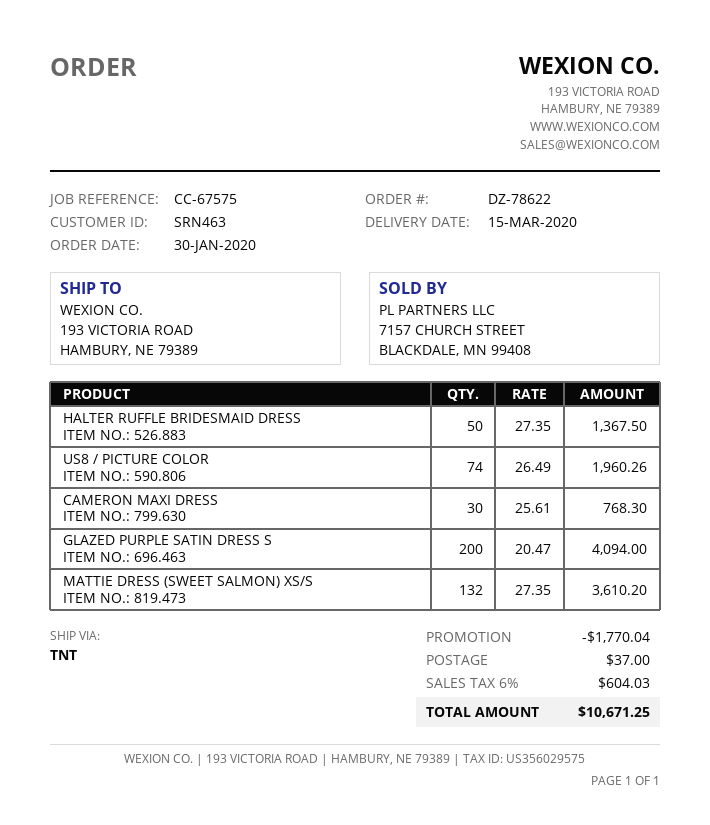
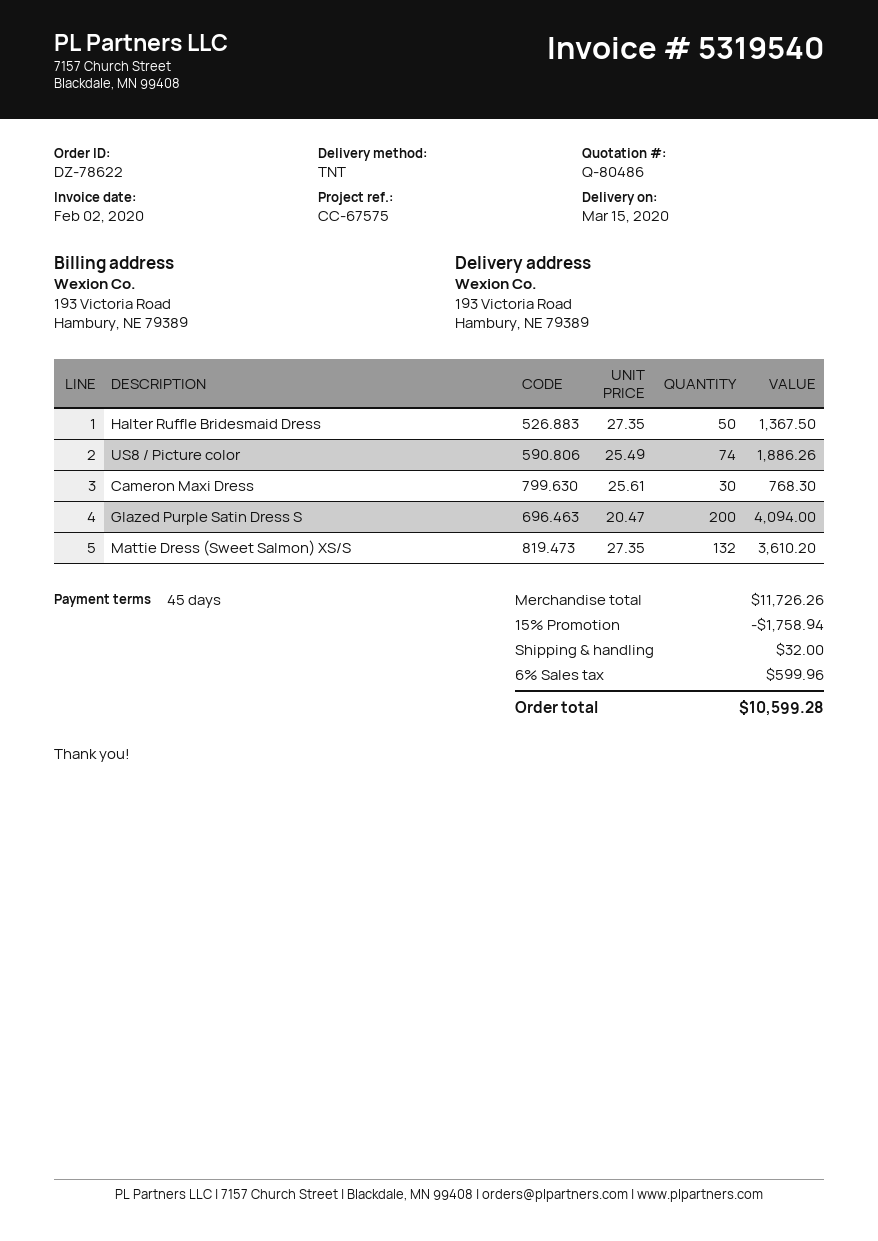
US8 / PICTURE COLOR: 74 x 26.49 = 1960.26 -> 74 x 25.49 = 1886.26
discount: 1770.04 -> 1758.94
shipping: 37.00 -> 32.00
tax: 6% = 604.03 -> 6% = 599.96
total: 10671.25 -> 10599.28

